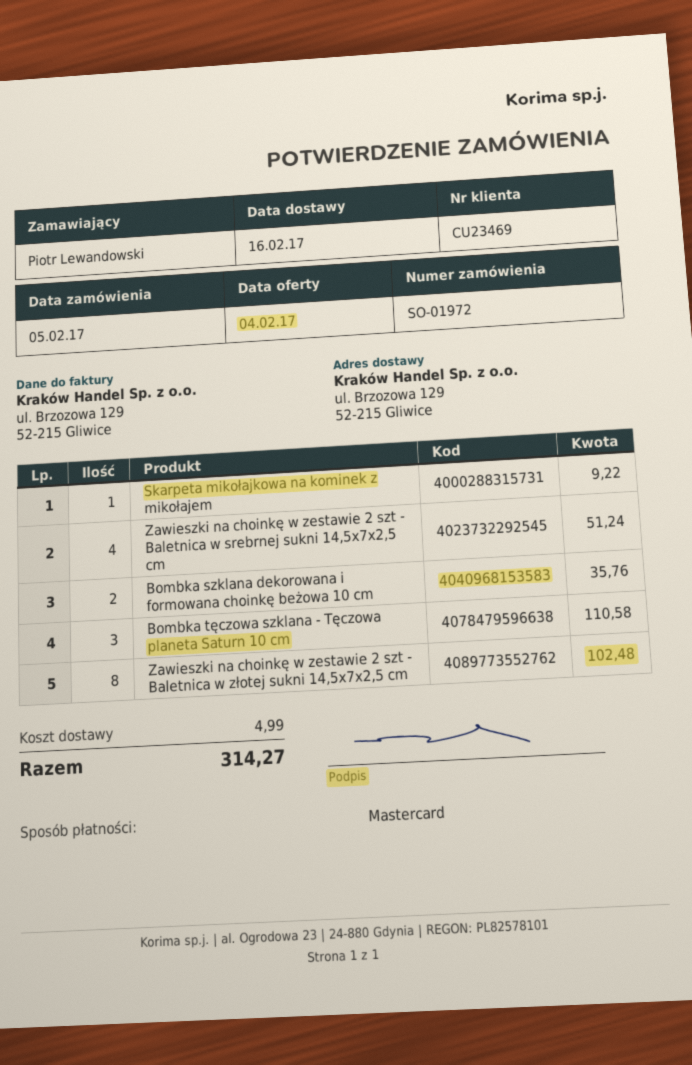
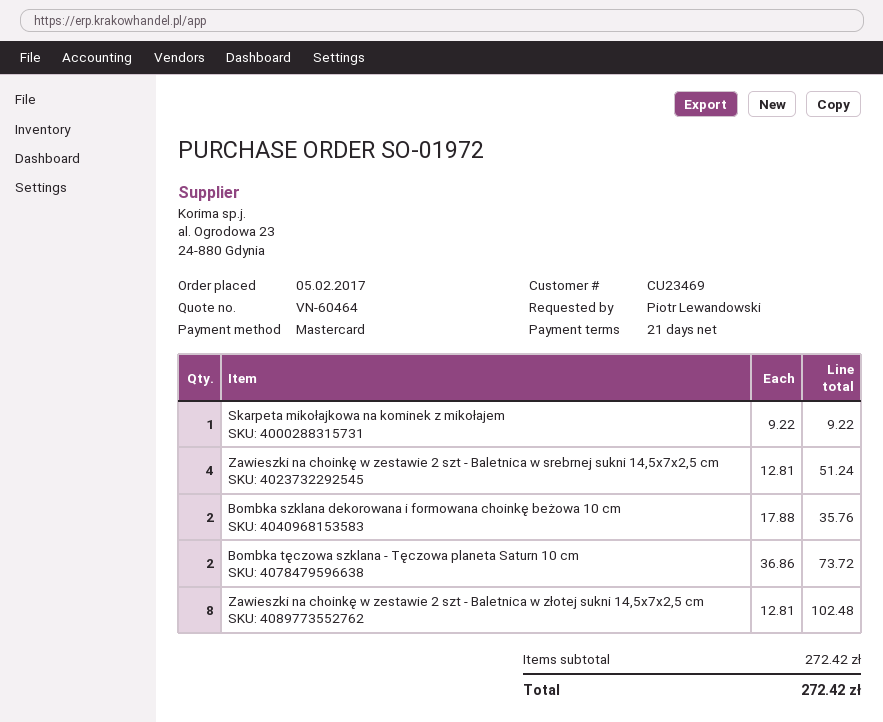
Bombka tęczowa szklana - Tęczowa planeta Saturn 10 cm: 3 for 110.58 -> 2 for 73.72
shipping: 4.99 -> none
total: 314.27 -> 272.42

